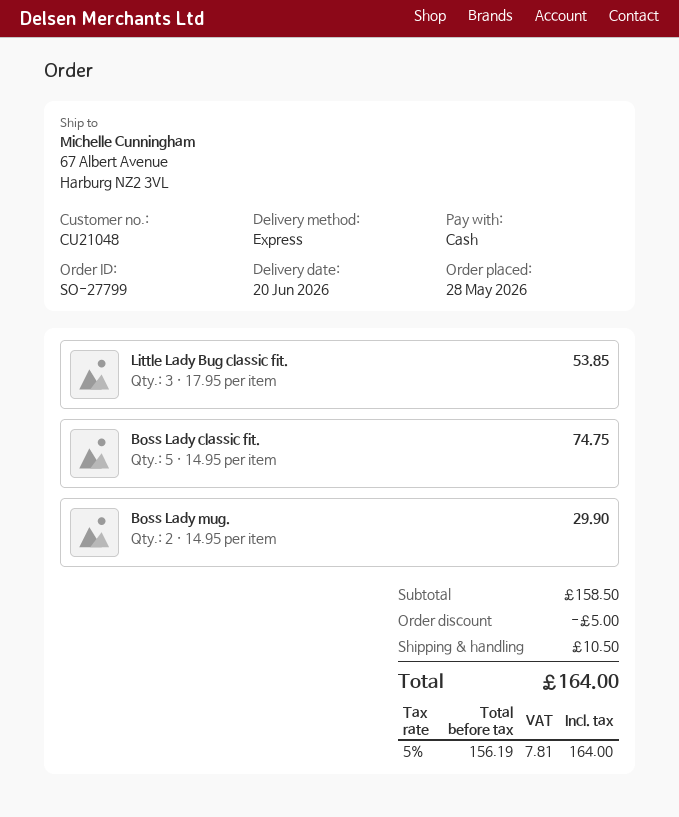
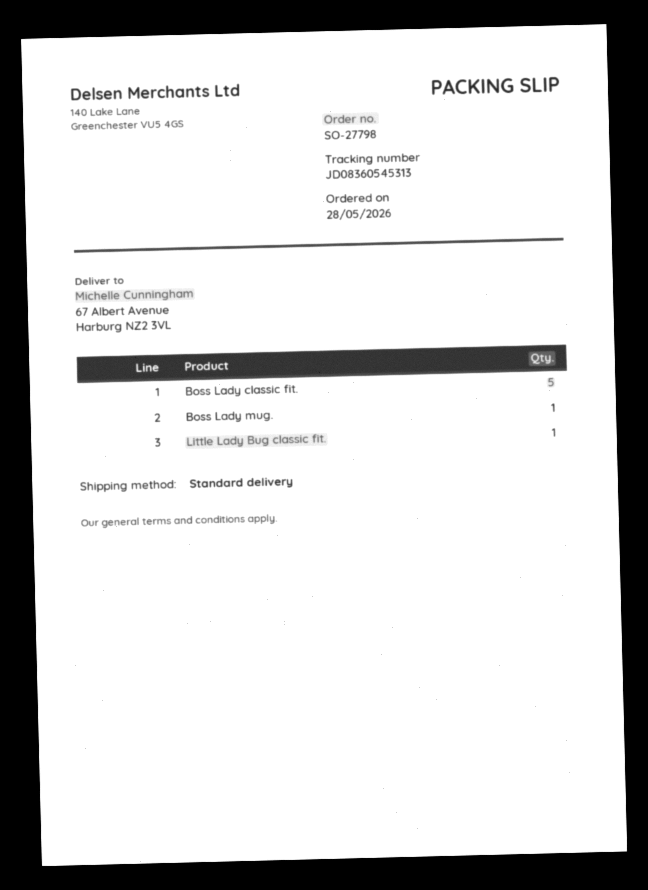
order number: SO-27799 -> SO-27798
shipping method: express -> standard
Little Lady Bug classic fit.: 3 -> 1
Boss Lady mug.: 2 -> 1

